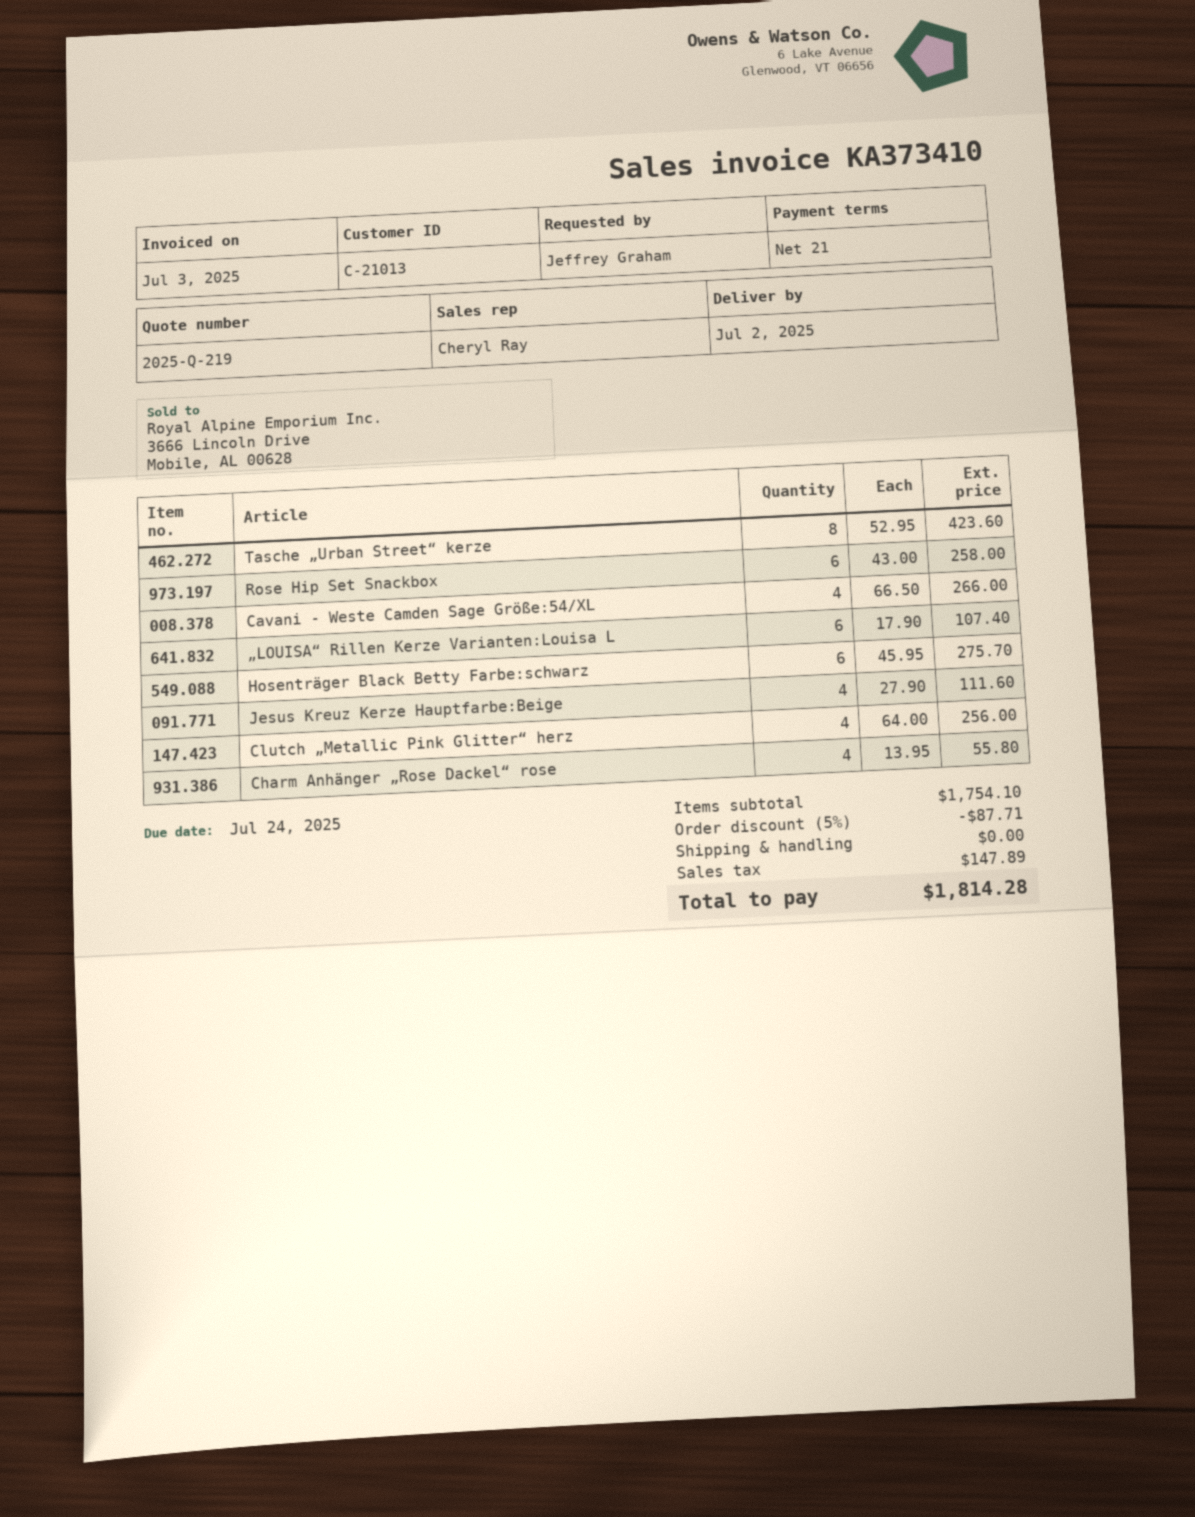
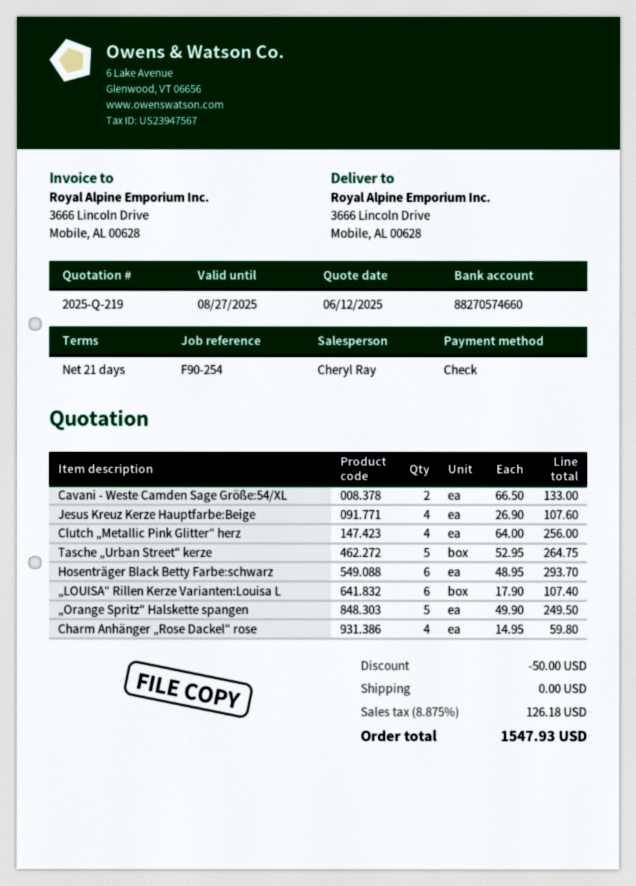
Tasche „Urban Street“ kerze: 8 x 52.95 = 423.60 -> 5 x 52.95 = 264.75
Rose Hip Set Snackbox: 6 x 43.00 = 258.00 -> none
Cavani - Weste Camden Sage Größe:54/XL: 4 x 66.50 = 266.00 -> 2 x 66.50 = 133.00
Hosenträger Black Betty Farbe:schwarz: 6 x 45.95 = 275.70 -> 6 x 48.95 = 293.70
Jesus Kreuz Kerze Hauptfarbe:Beige: 4 x 27.90 = 111.60 -> 4 x 26.90 = 107.60
Charm Anhänger „Rose Dackel“ rose: 4 x 13.95 = 55.80 -> 4 x 14.95 = 59.80
„Orange Spritz“ Halskette spangen: none -> 5 x 49.90 = 249.50
discount: 87.71 -> 50.00
tax: 147.89 -> 126.18
total: 1814.28 -> 1547.93

